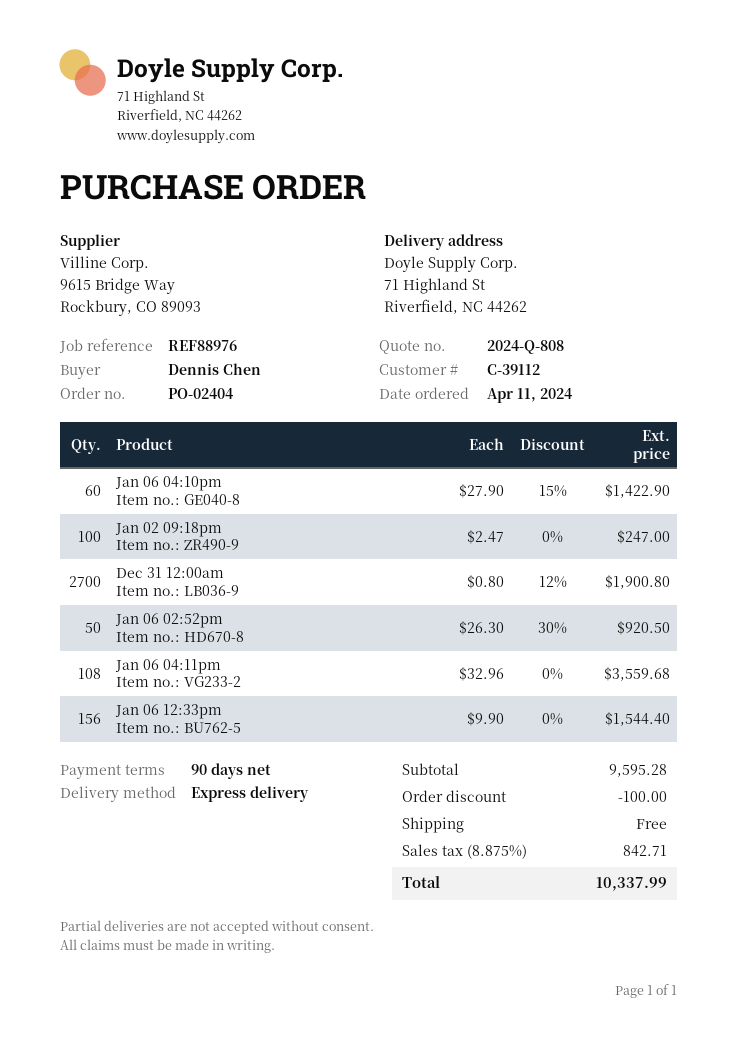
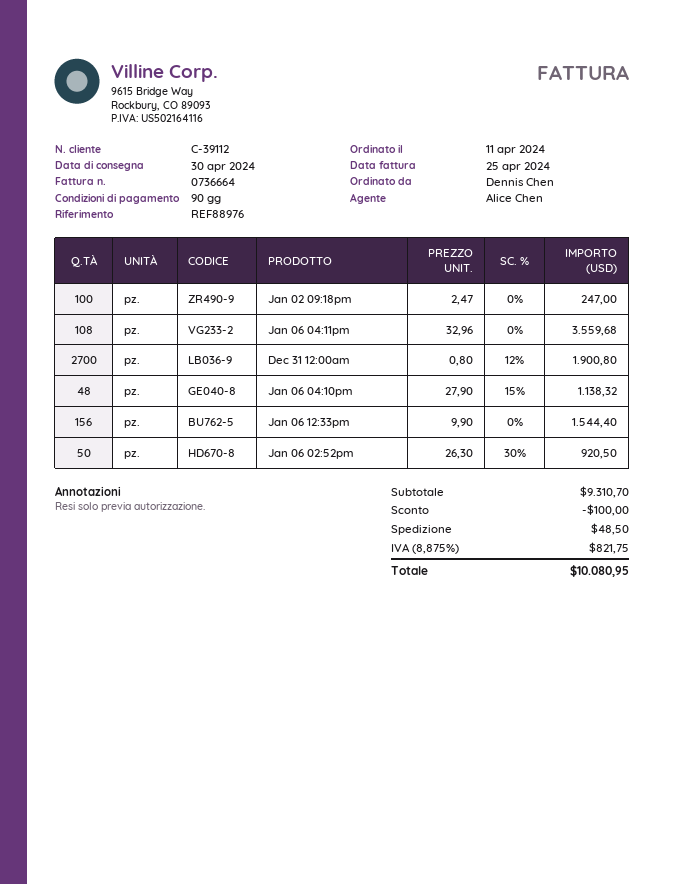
Jan 06 04:10pm: 60 x 27.90 - 15% = 1422.90 -> 48 x 27.90 - 15% = 1138.32
subtotal: 9595.28 -> 9310.70
shipping: 0.00 -> 48.50
tax: 8.875% = 842.71 -> 8.875% = 821.75
total: 10337.99 -> 10080.95

